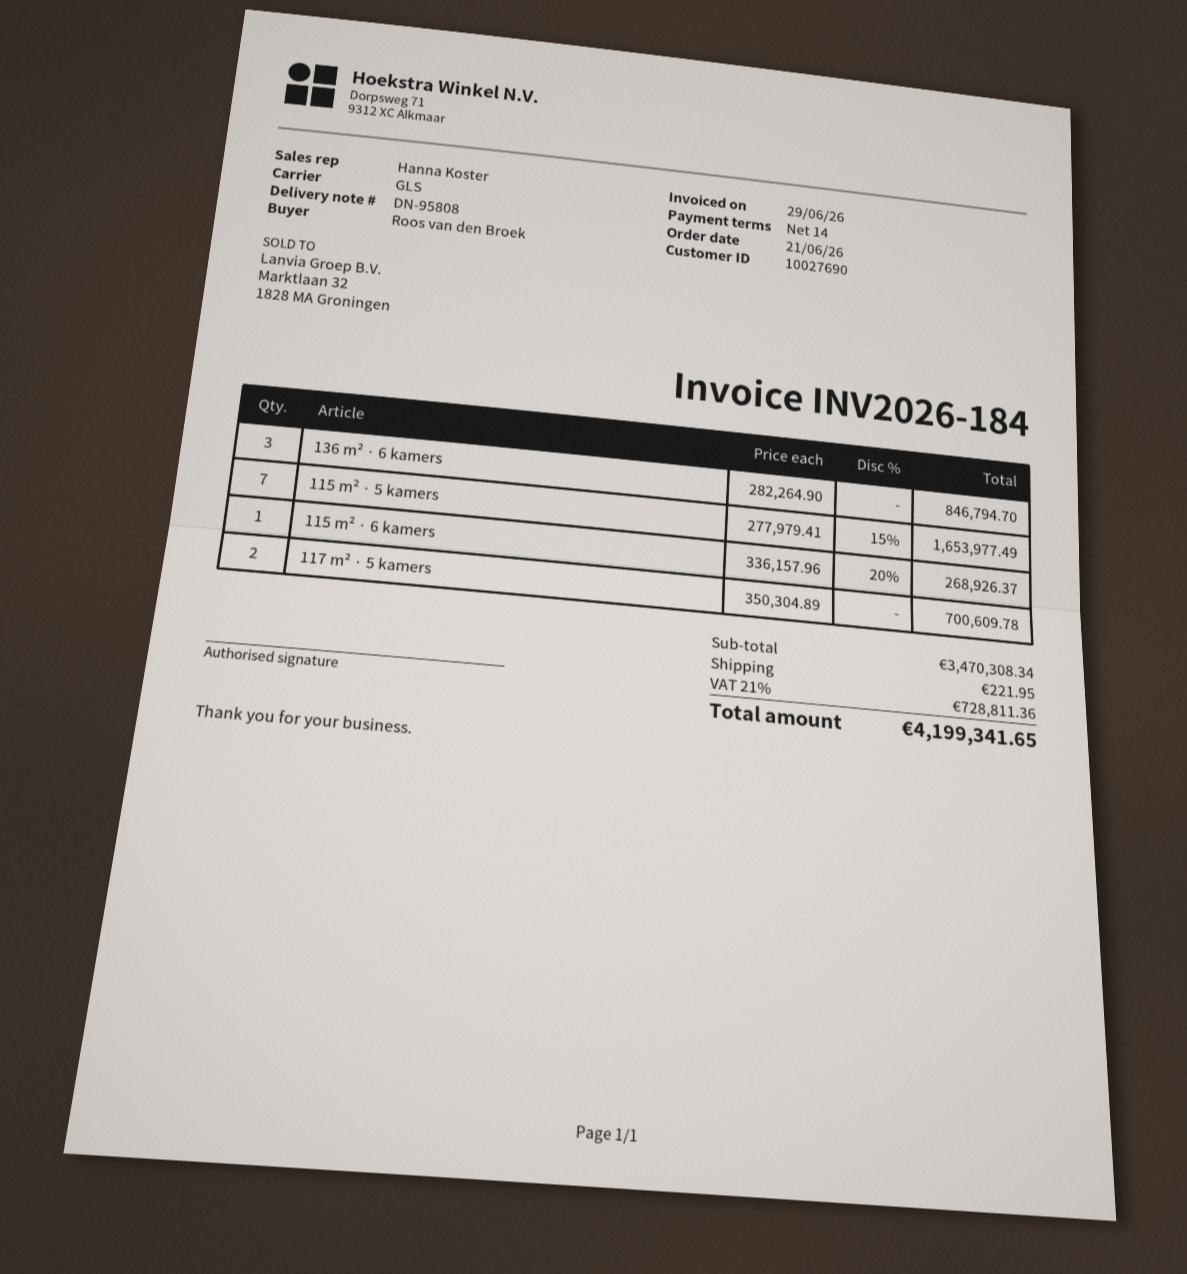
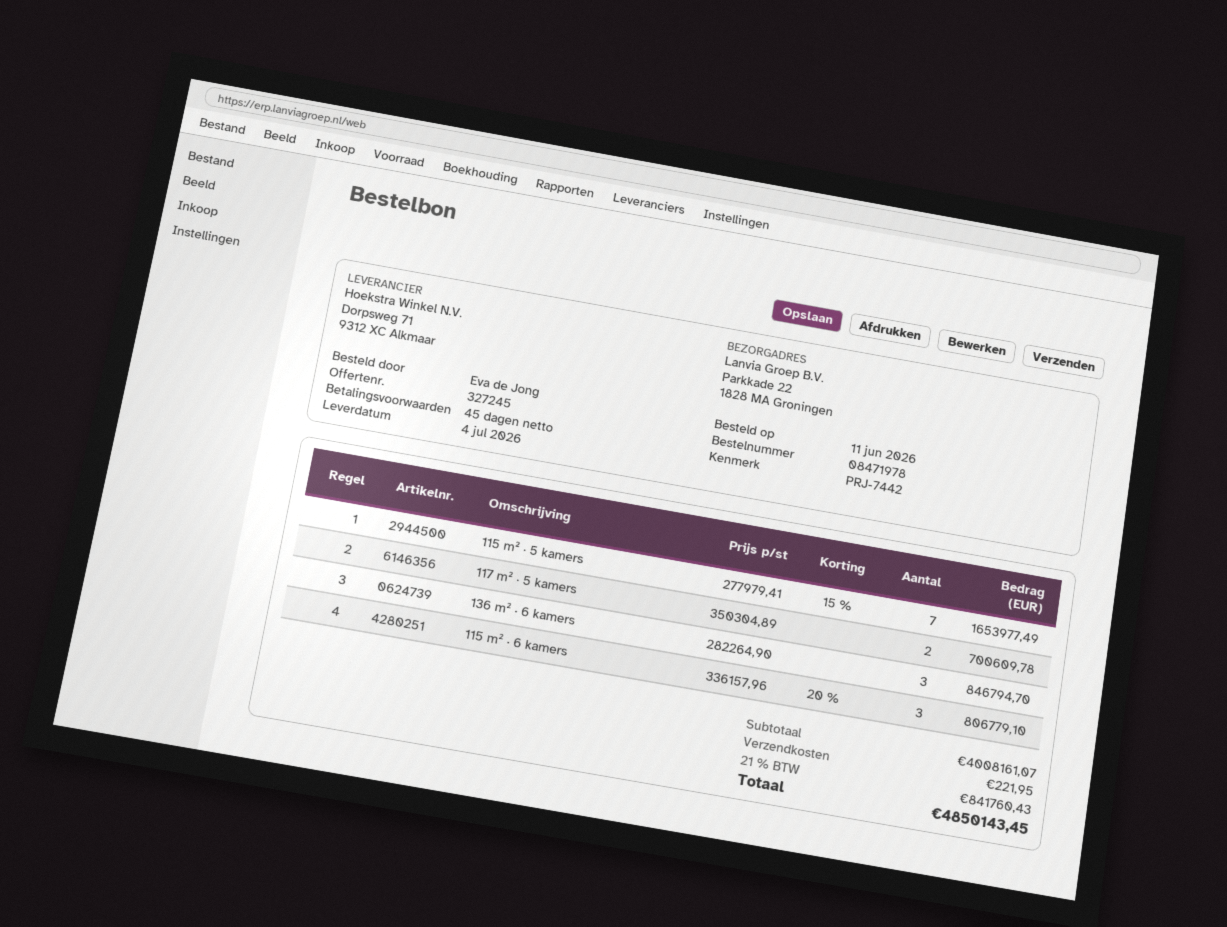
order date: 2026-06-21 -> 2026-06-11
payment terms: 14 days -> 45 days
ordered by: Roos van den Broek -> Eva de Jong
115 m² · 6 kamers: 1 x 336157.96 - 20% = 268926.37 -> 3 x 336157.96 - 20% = 806779.10
subtotal: 3470308.34 -> 4008161.07
tax: 21% = 728811.36 -> 21% = 841760.43
total: 4199341.65 -> 4850143.45

